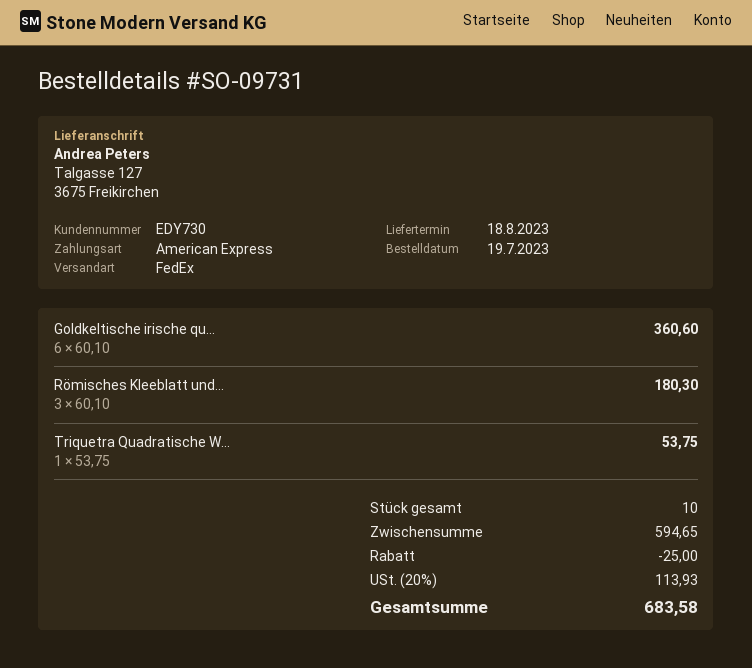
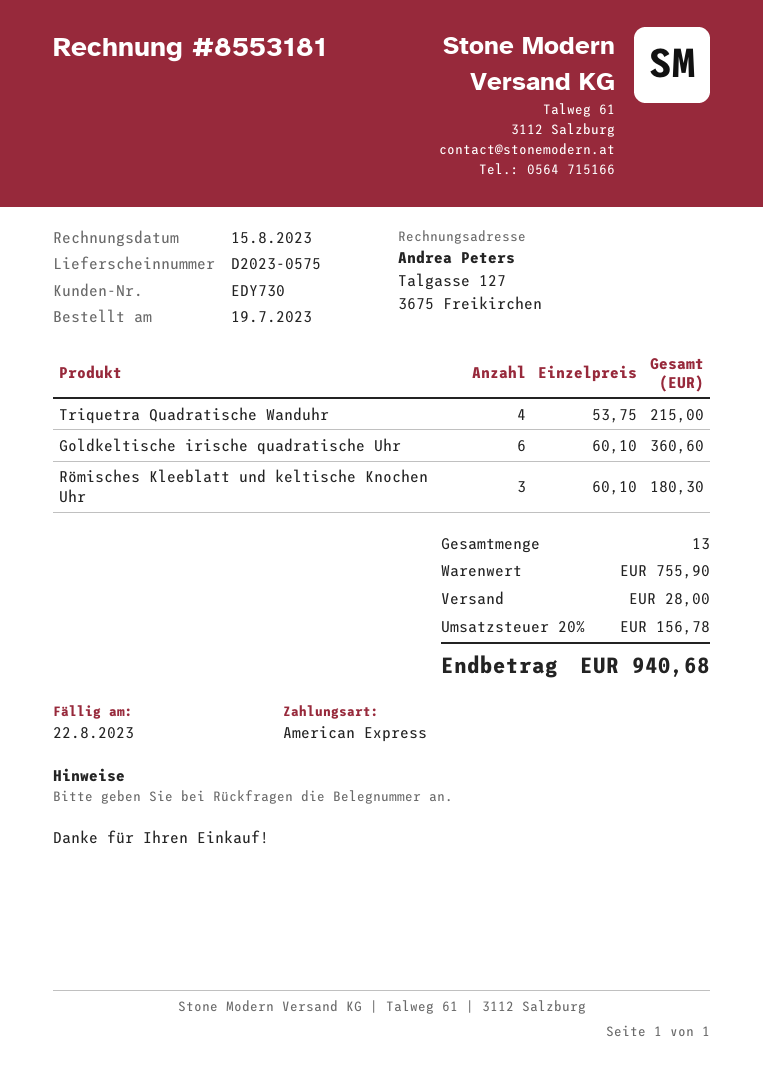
Triquetra Quadratische W...: 1 x 53.75 = 53.75 -> 4 x 53.75 = 215.00
total quantity: 10 -> 13
subtotal: 594.65 -> 755.90
discount: 25.00 -> none
shipping: none -> 28.00
tax: 20% = 113.93 -> 20% = 156.78
total: 683.58 -> 940.68

